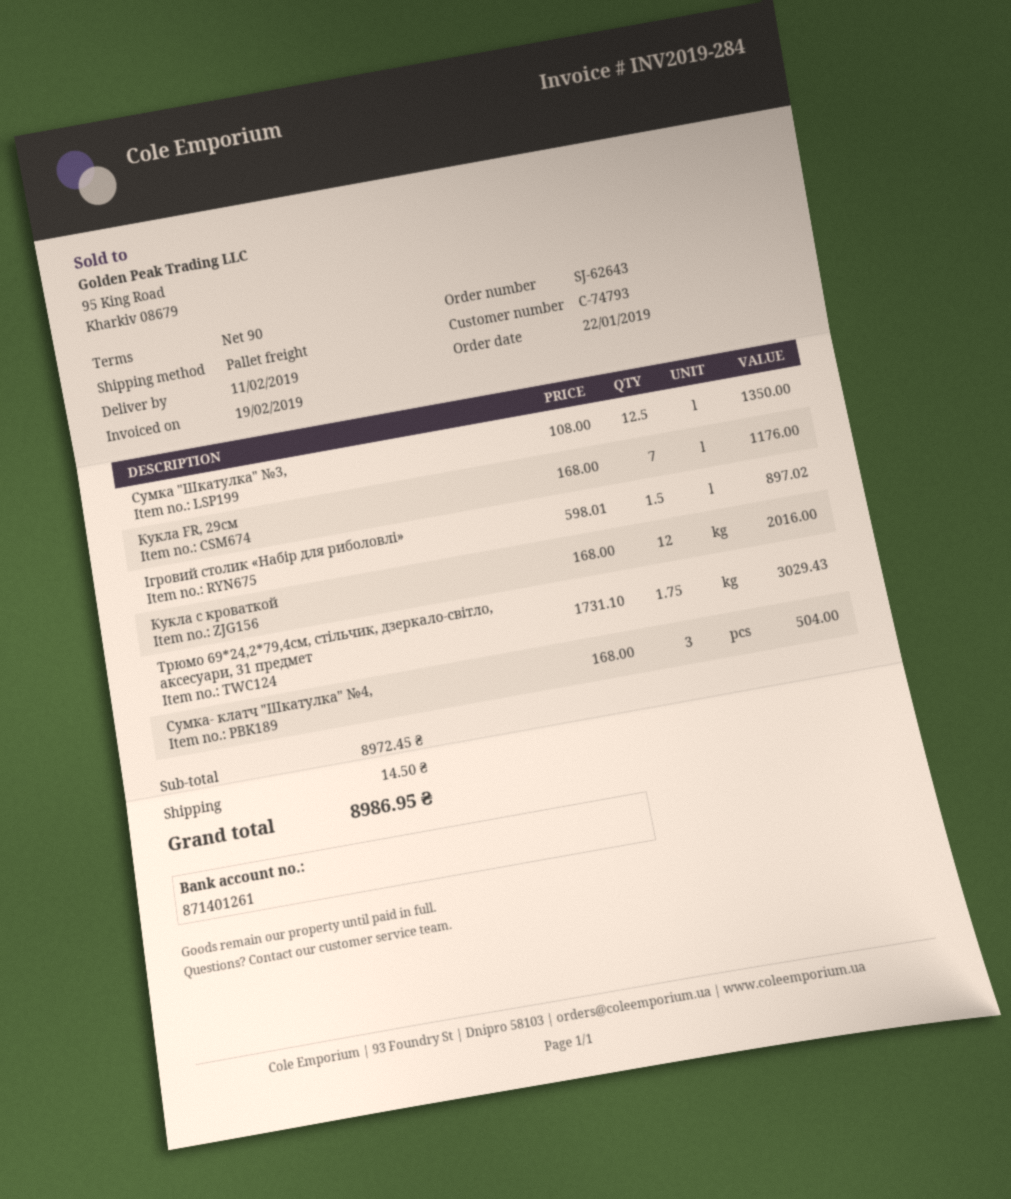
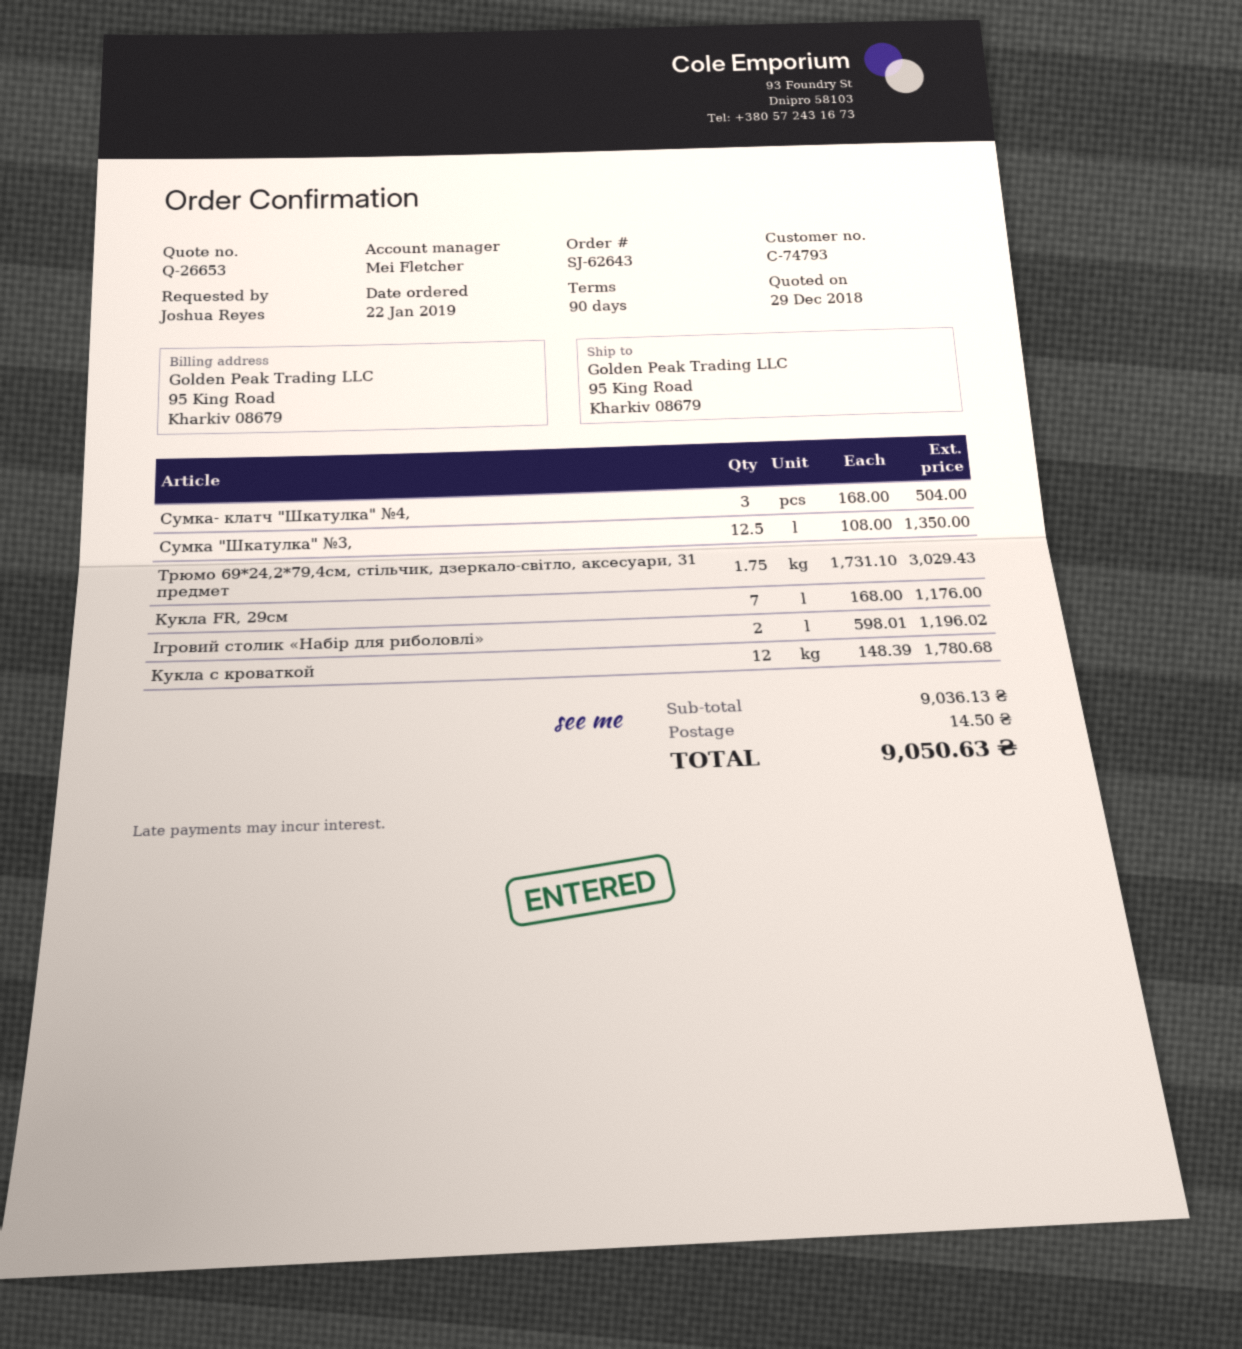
Ігровий столик «Набір для риболовлі»: 1.5 x 598.01 = 897.02 -> 2 x 598.01 = 1196.02
Кукла с кроваткой: 12 x 168.00 = 2016.00 -> 12 x 148.39 = 1780.68
subtotal: 8972.45 -> 9036.13
total: 8986.95 -> 9050.63

